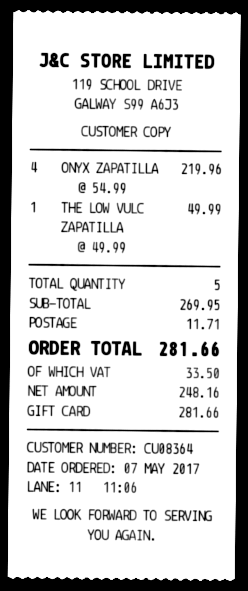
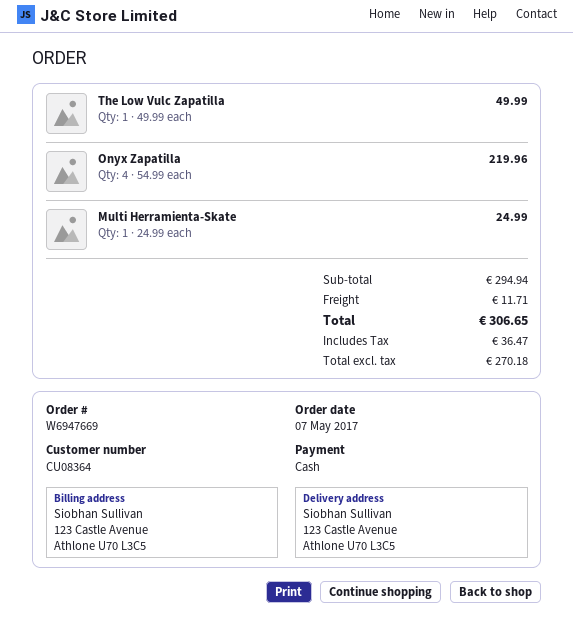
payment method: gift card -> cash
Multi Herramienta-Skate: none -> 1 x 24.99 = 24.99
subtotal: 269.95 -> 294.94
net: 248.16 -> 270.18
tax: 33.50 -> 36.47
total: 281.66 -> 306.65

